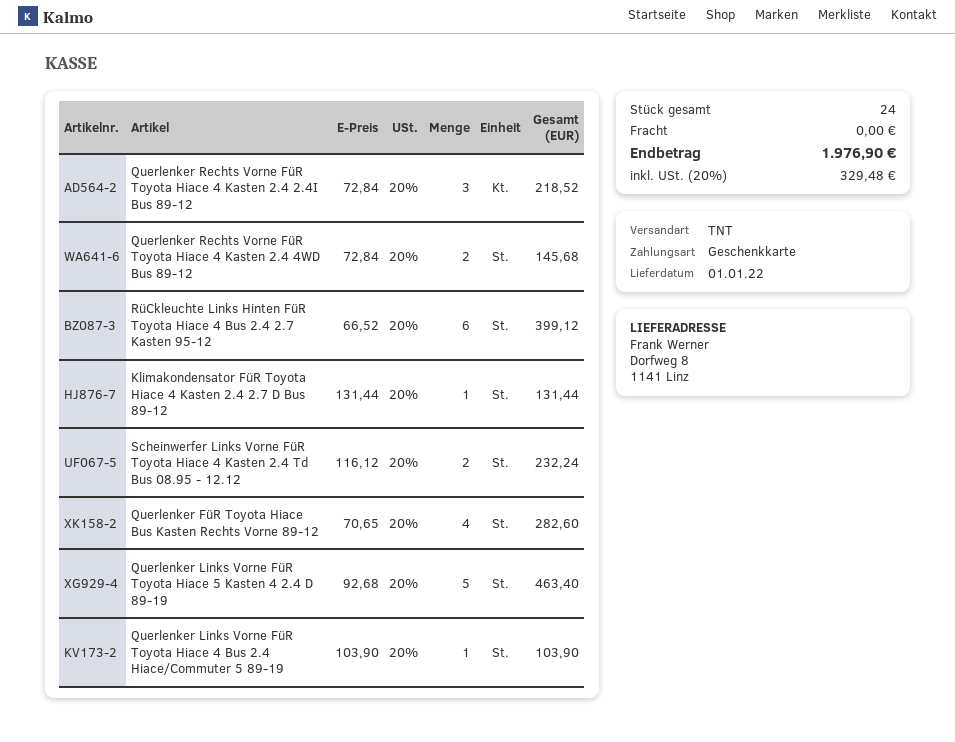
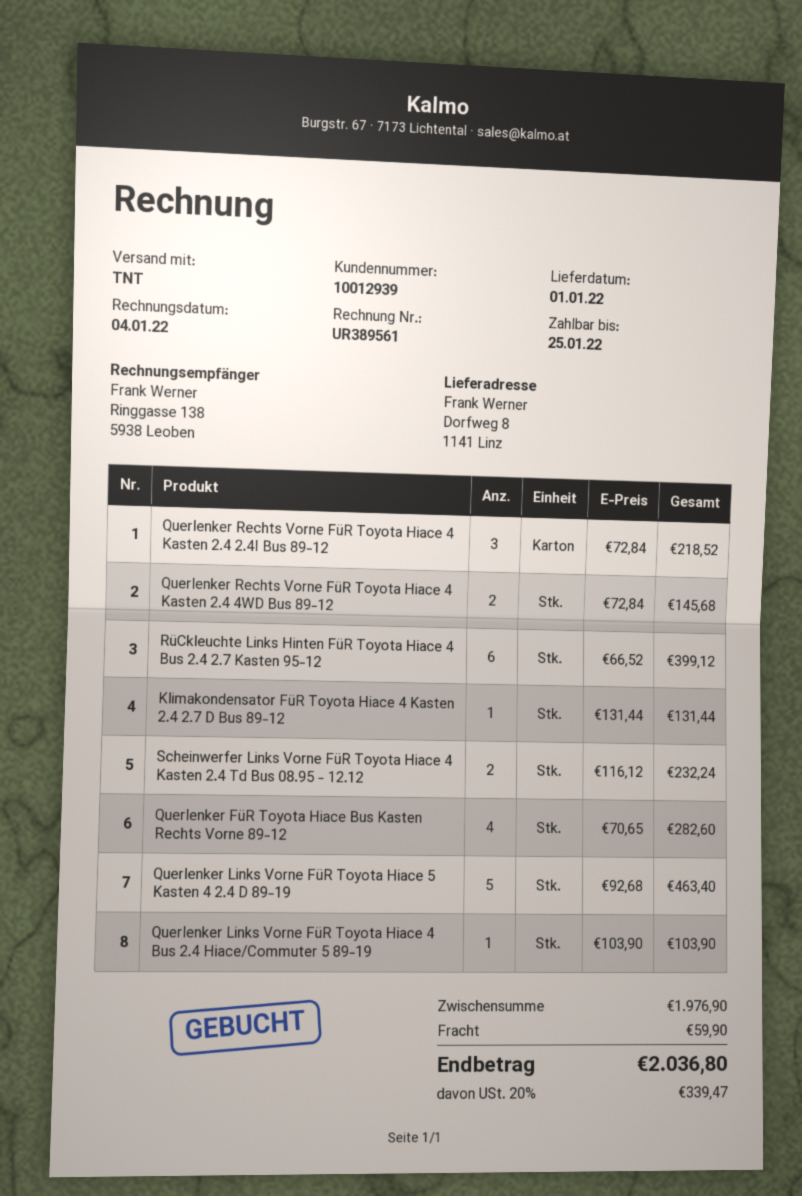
shipping: 0.00 -> 59.90
tax: 20% = 329.48 -> 20% = 339.47
total: 1976.90 -> 2036.80

